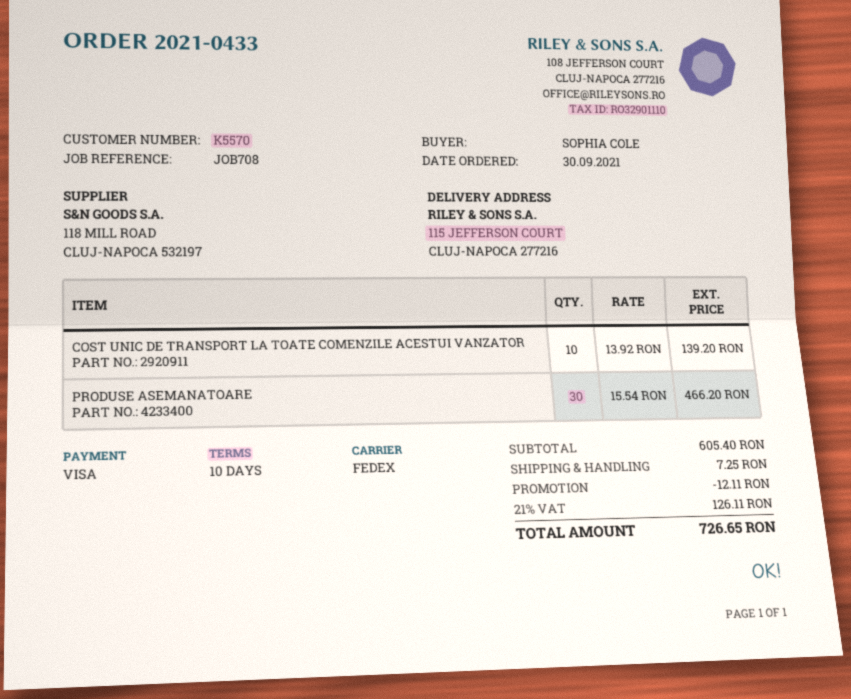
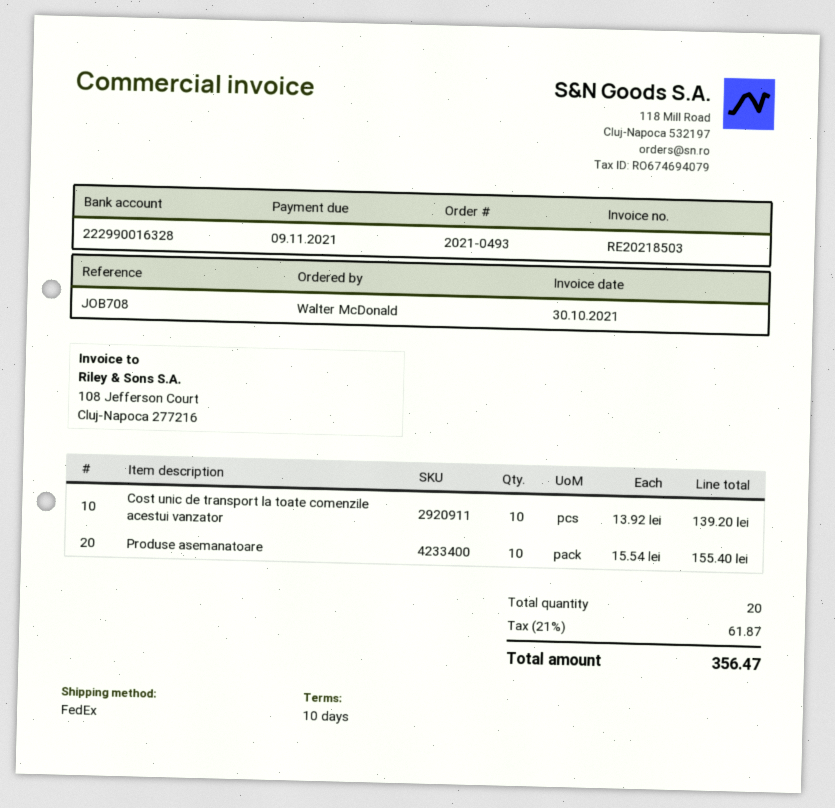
order number: 2021-0433 -> 2021-0493
ordered by: SOPHIA COLE -> Walter McDonald
PRODUSE ASEMANATOARE: 30 x 15.54 = 466.20 -> 10 x 15.54 = 155.40
discount: 12.11 -> none
shipping: 7.25 -> none
tax: 21% = 126.11 -> 21% = 61.87
total: 726.65 -> 356.47

